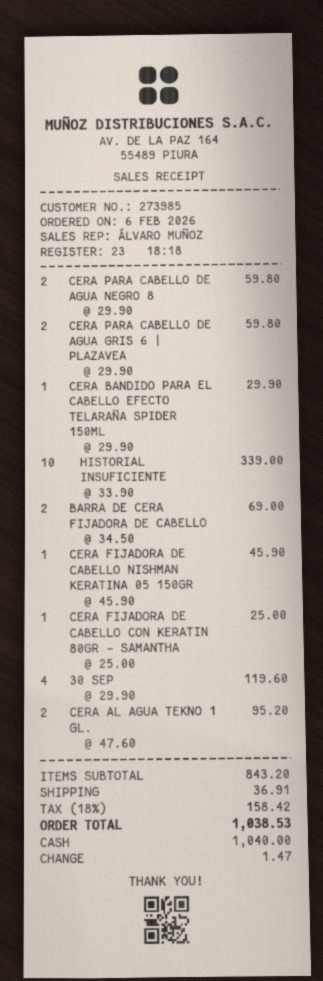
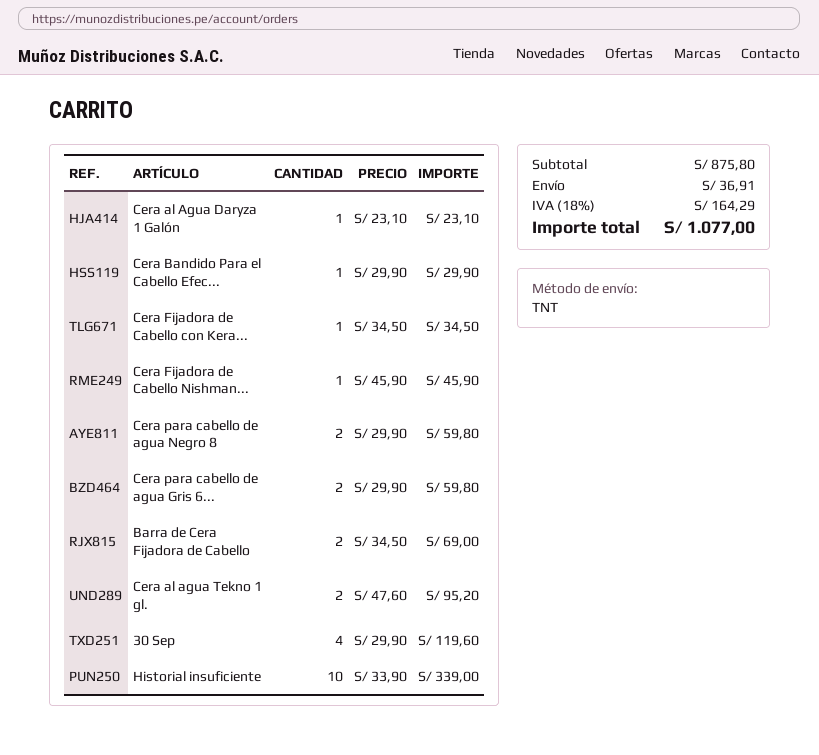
CERA FIJADORA DE CABELLO CON KERATIN 80GR - SAMANTHA: 1 x 25.00 = 25.00 -> 1 x 34.50 = 34.50
Cera al Agua Daryza 1 Galón: none -> 1 x 23.10 = 23.10
subtotal: 843.20 -> 875.80
tax: 18% = 158.42 -> 18% = 164.29
total: 1038.53 -> 1077.00

